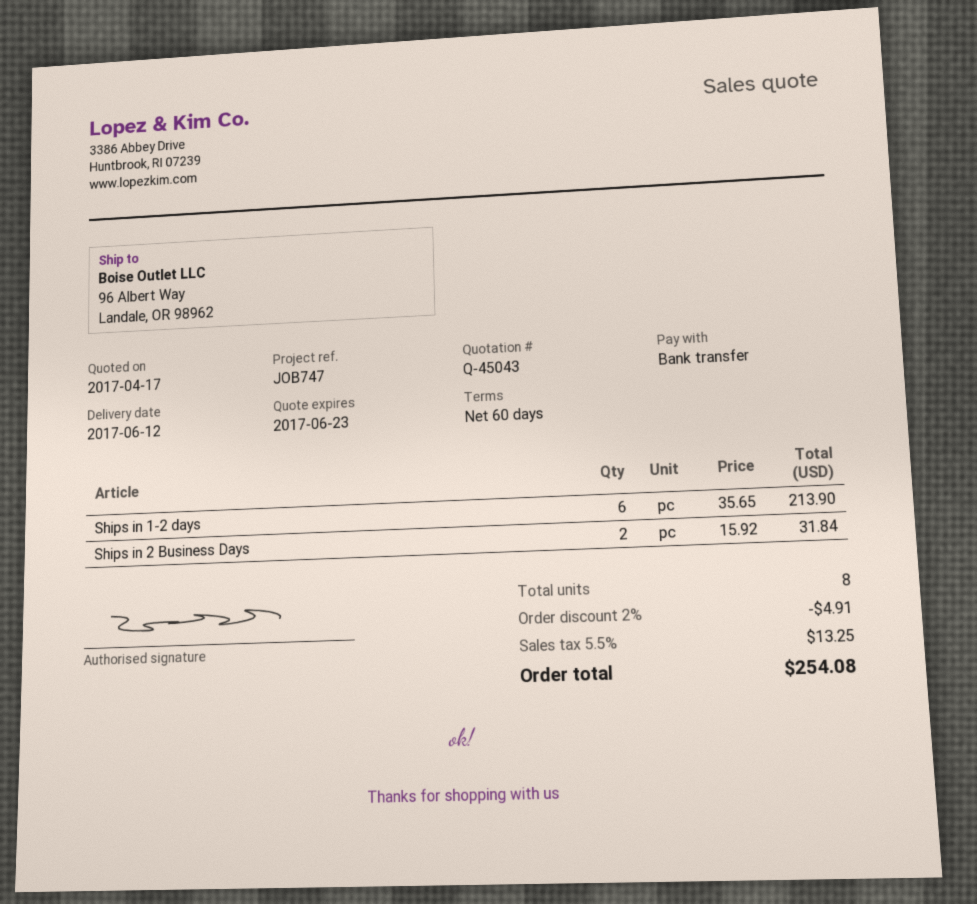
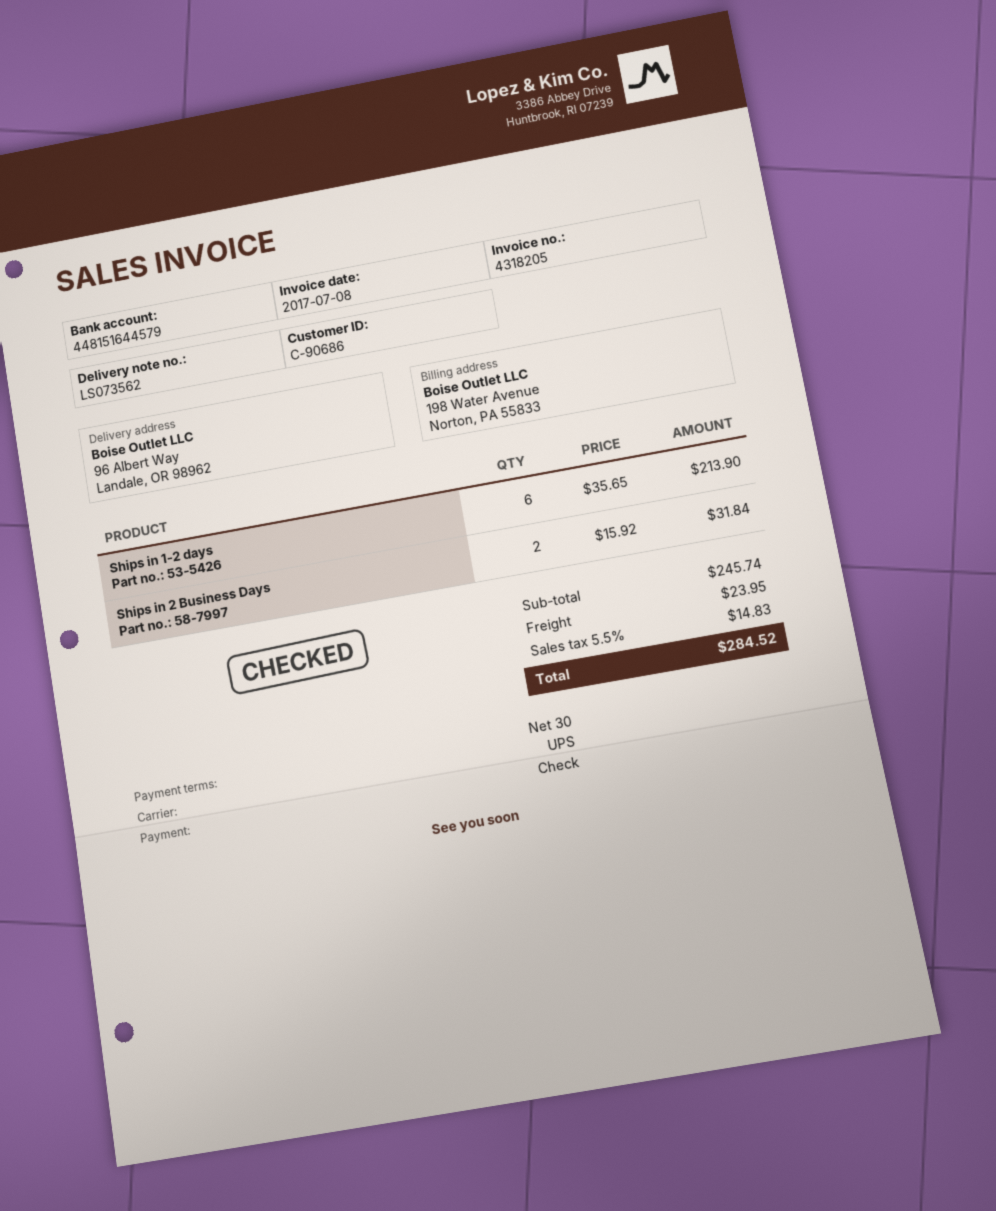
payment terms: 60 days -> 30 days
payment method: bank transfer -> cheque
discount: 2% = 4.91 -> none
shipping: none -> 23.95
tax: 5.5% = 13.25 -> 5.5% = 14.83
total: 254.08 -> 284.52

